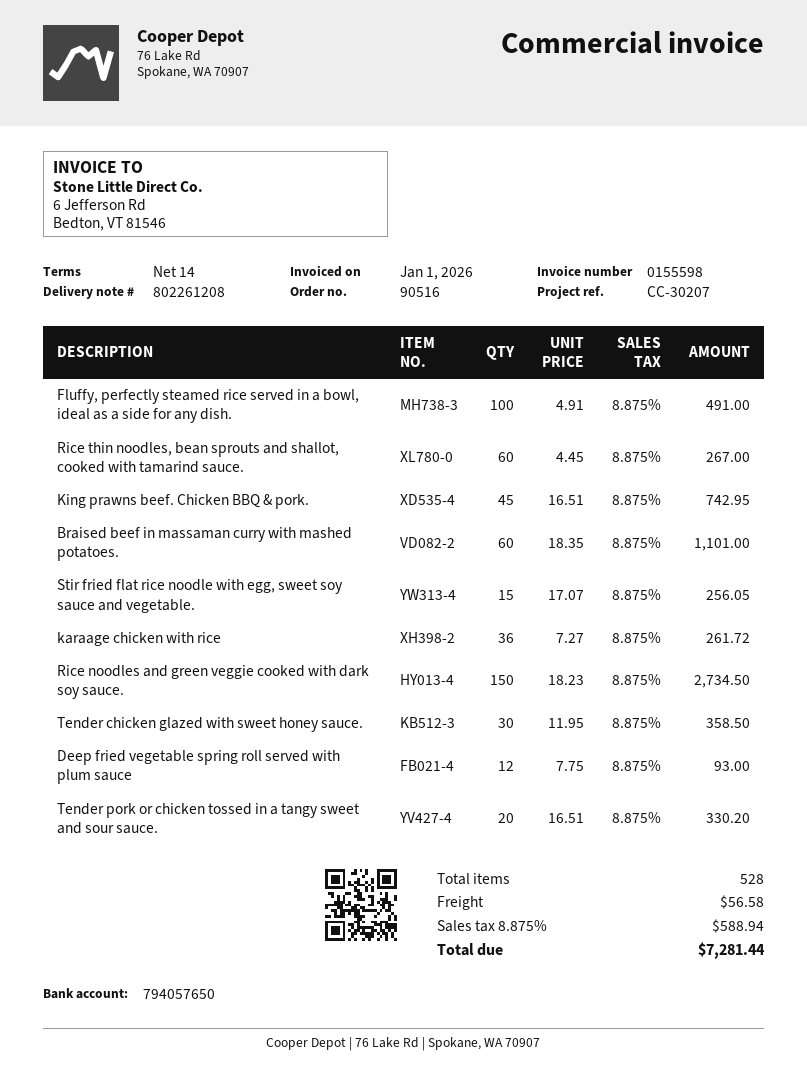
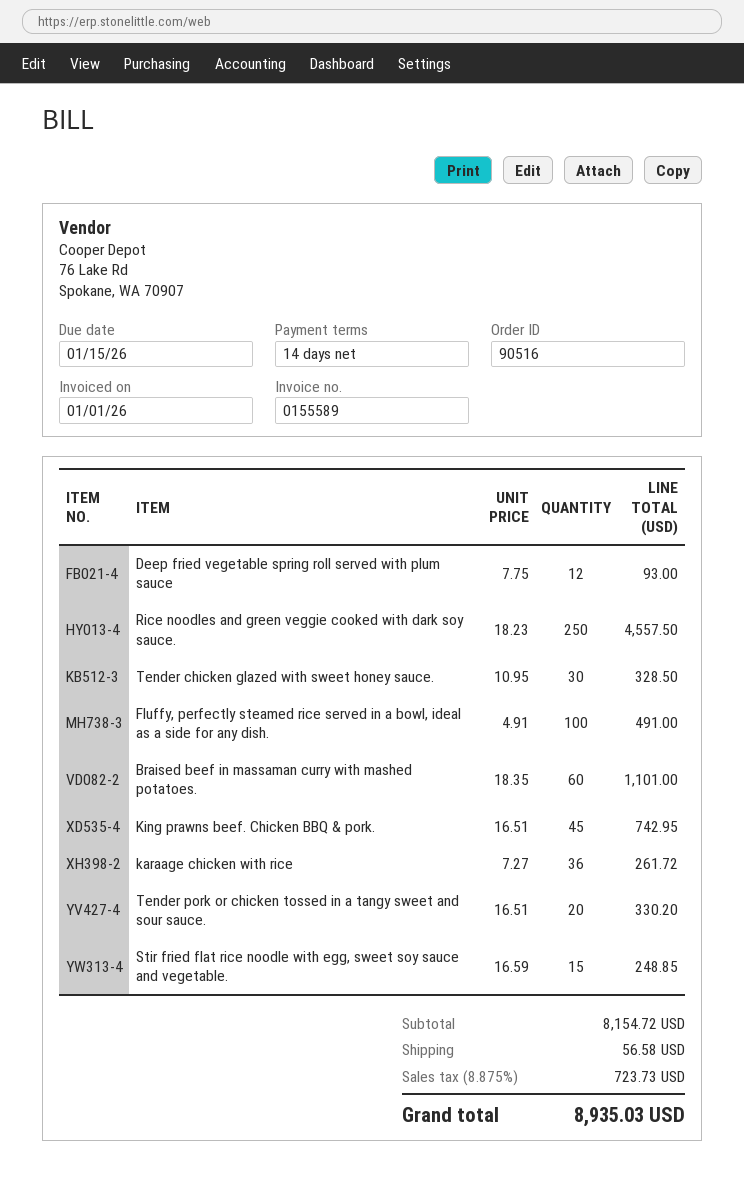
invoice number: 0155598 -> 0155589
Rice thin noodles, bean sprouts and shallot, cooked with tamarind sauce.: 60 x 4.45 = 267.00 -> none
Stir fried flat rice noodle with egg, sweet soy sauce and vegetable.: 15 x 17.07 = 256.05 -> 15 x 16.59 = 248.85
Rice noodles and green veggie cooked with dark soy sauce.: 150 x 18.23 = 2734.50 -> 250 x 18.23 = 4557.50
Tender chicken glazed with sweet honey sauce.: 30 x 11.95 = 358.50 -> 30 x 10.95 = 328.50
tax: 8.875% = 588.94 -> 8.875% = 723.73
total: 7281.44 -> 8935.03

